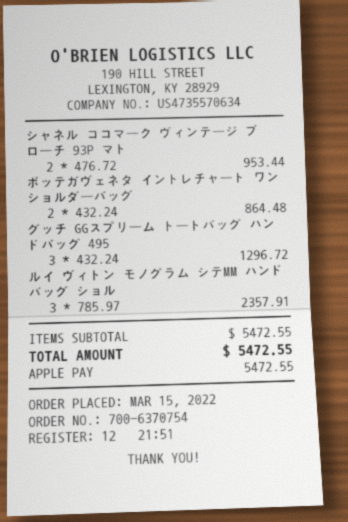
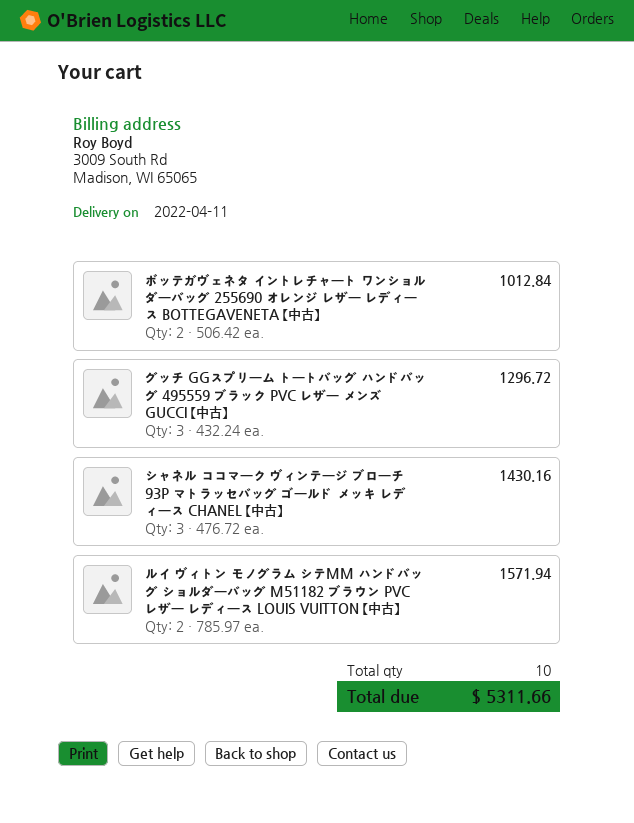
シャネル ココマーク ヴィンテージ ブローチ 93P マト: 2 x 476.72 = 953.44 -> 3 x 476.72 = 1430.16
ボッテガヴェネタ イントレチャート ワンショルダーバッグ: 2 x 432.24 = 864.48 -> 2 x 506.42 = 1012.84
ルイ ヴィトン モノグラム シテMM ハンドバッグ ショル: 3 x 785.97 = 2357.91 -> 2 x 785.97 = 1571.94
total: 5472.55 -> 5311.66

